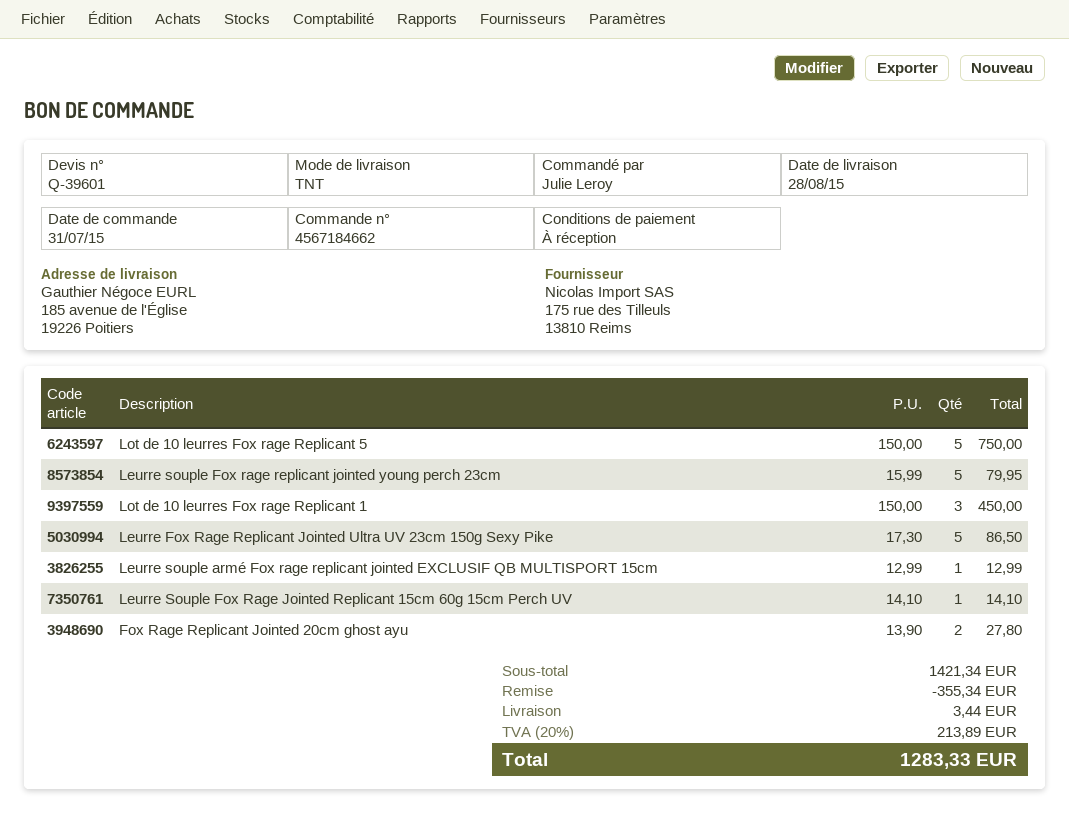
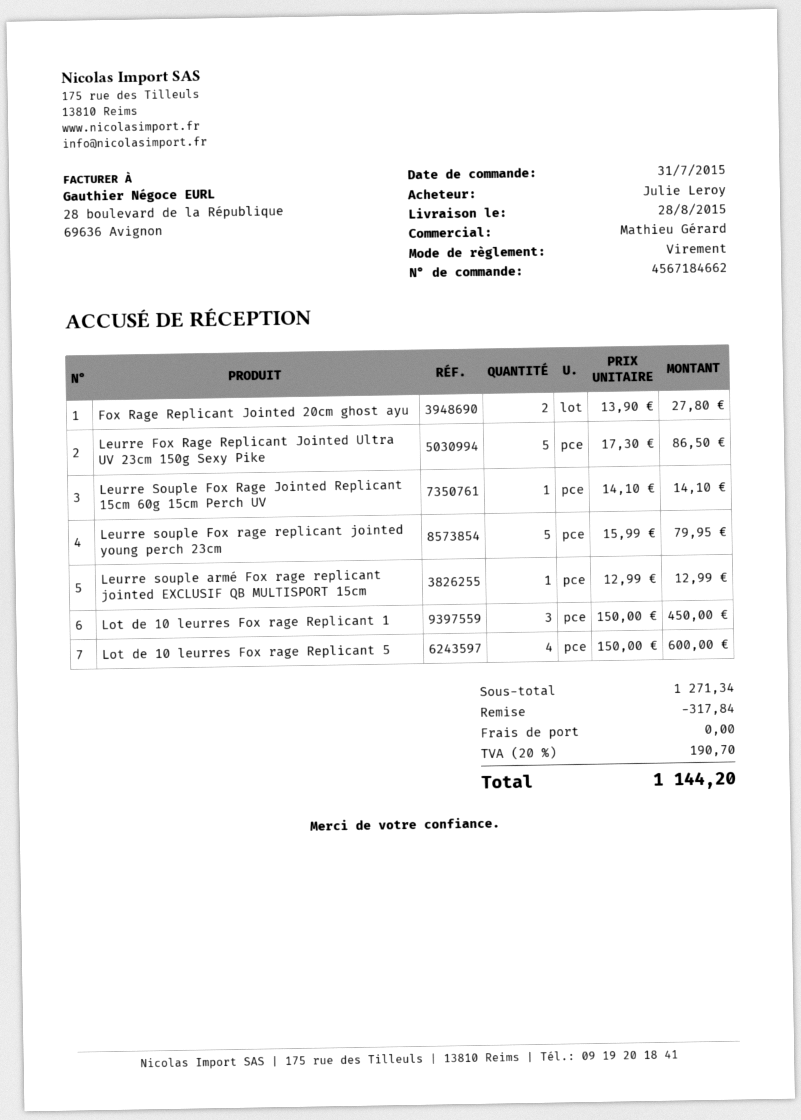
Lot de 10 leurres Fox rage Replicant 5: 5 x 150.00 = 750.00 -> 4 x 150.00 = 600.00
subtotal: 1421.34 -> 1271.34
discount: 355.34 -> 317.84
shipping: 3.44 -> 0.00
tax: 20% = 213.89 -> 20% = 190.70
total: 1283.33 -> 1144.20

